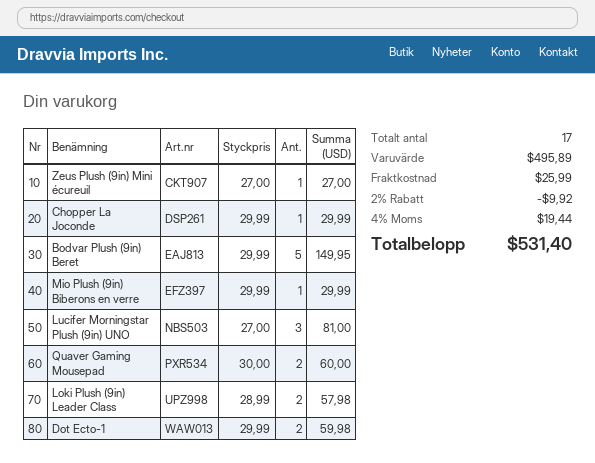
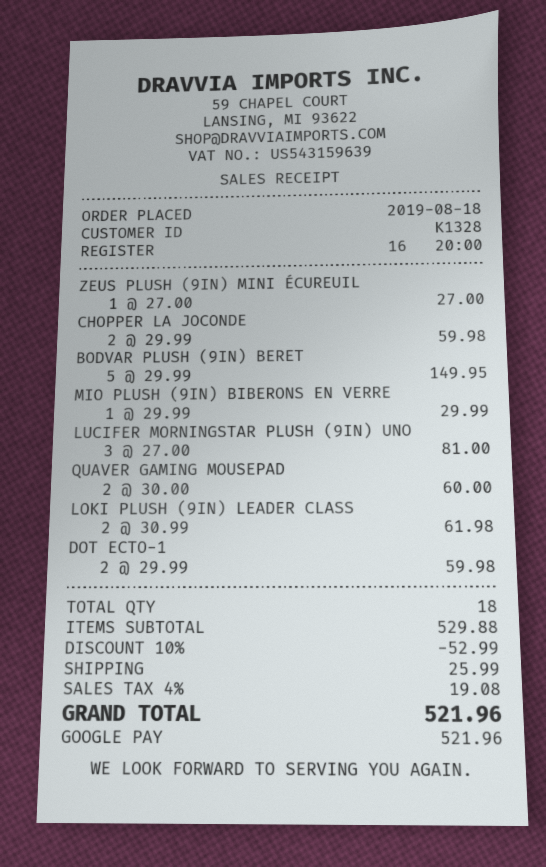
Chopper La Joconde: 1 x 29.99 = 29.99 -> 2 x 29.99 = 59.98
Loki Plush (9in) Leader Class: 2 x 28.99 = 57.98 -> 2 x 30.99 = 61.98
total quantity: 17 -> 18
subtotal: 495.89 -> 529.88
discount: 2% = 9.92 -> 10% = 52.99
tax: 4% = 19.44 -> 4% = 19.08
total: 531.40 -> 521.96

